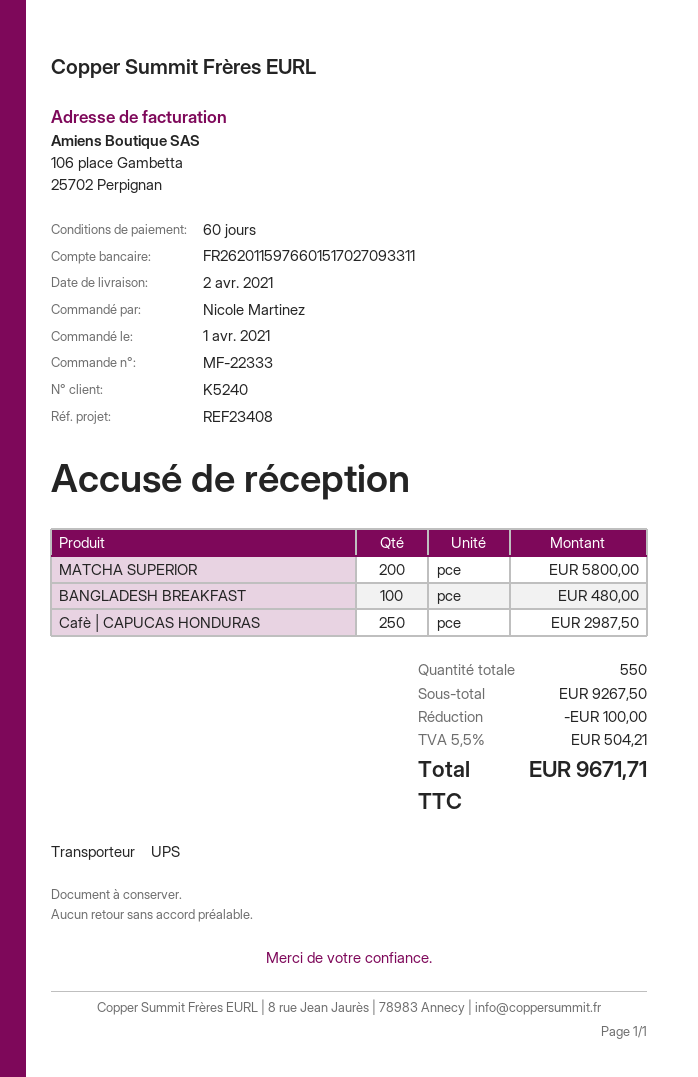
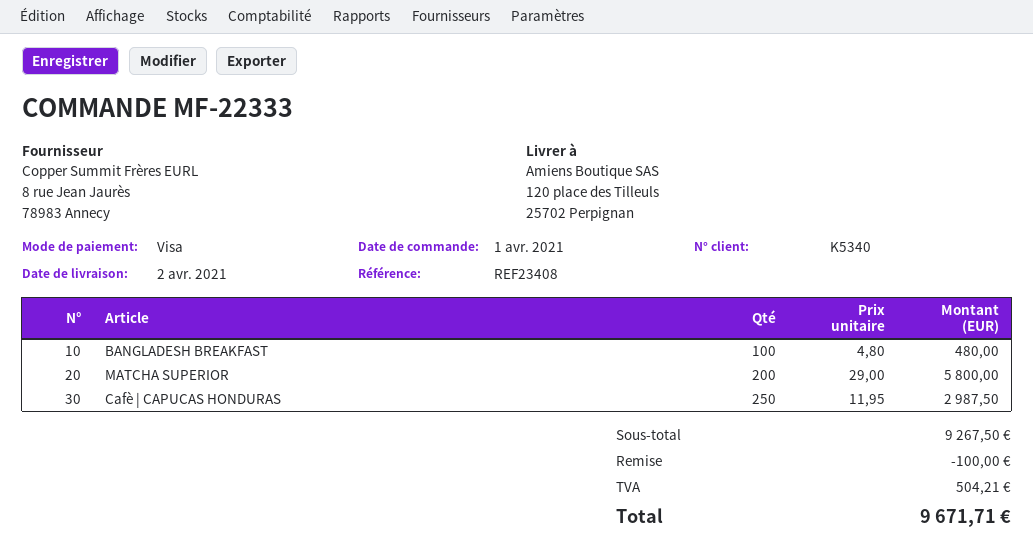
customer number: K5240 -> K5340

